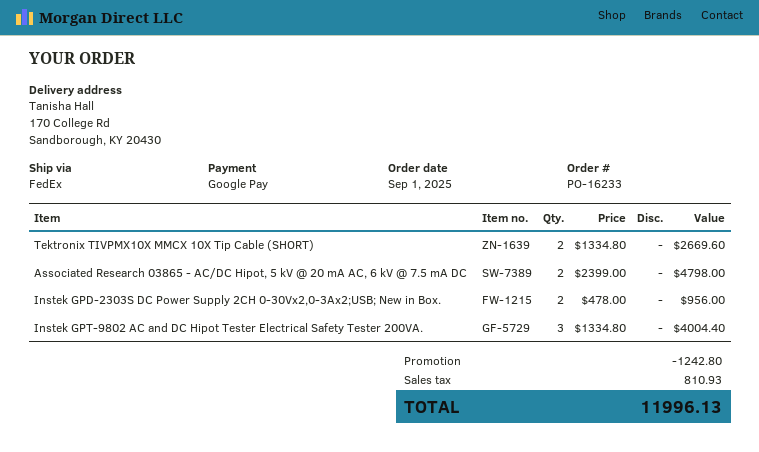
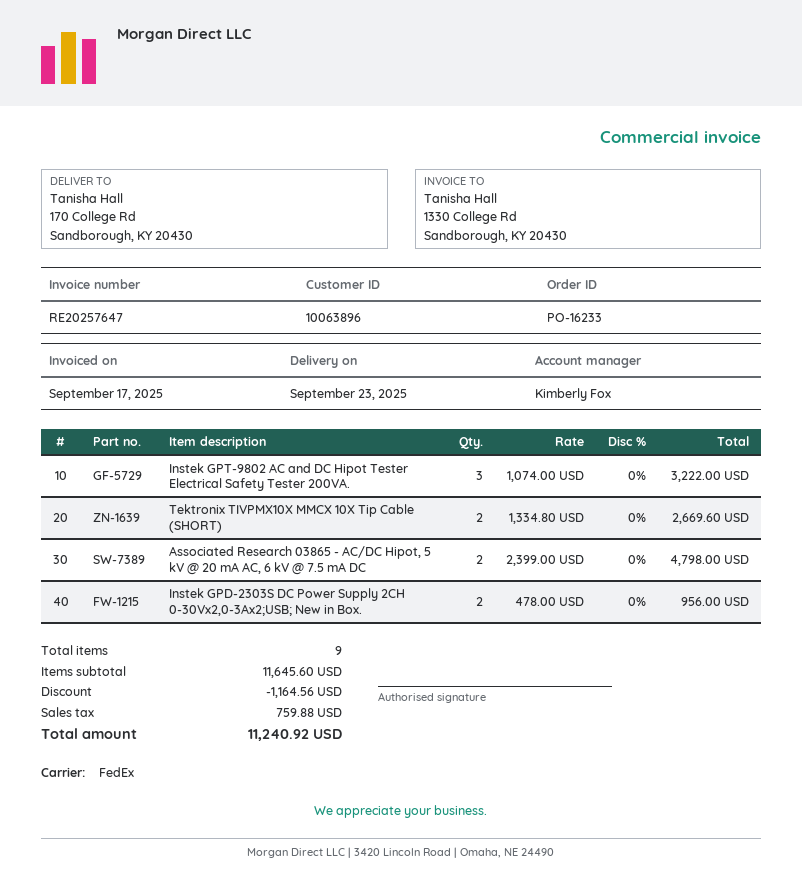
Instek GPT-9802 AC and DC Hipot Tester Electrical Safety Tester 200VA.: 3 x 1334.80 = 4004.40 -> 3 x 1074.00 = 3222.00
discount: 1242.80 -> 1164.56
tax: 810.93 -> 759.88
total: 11996.13 -> 11240.92

